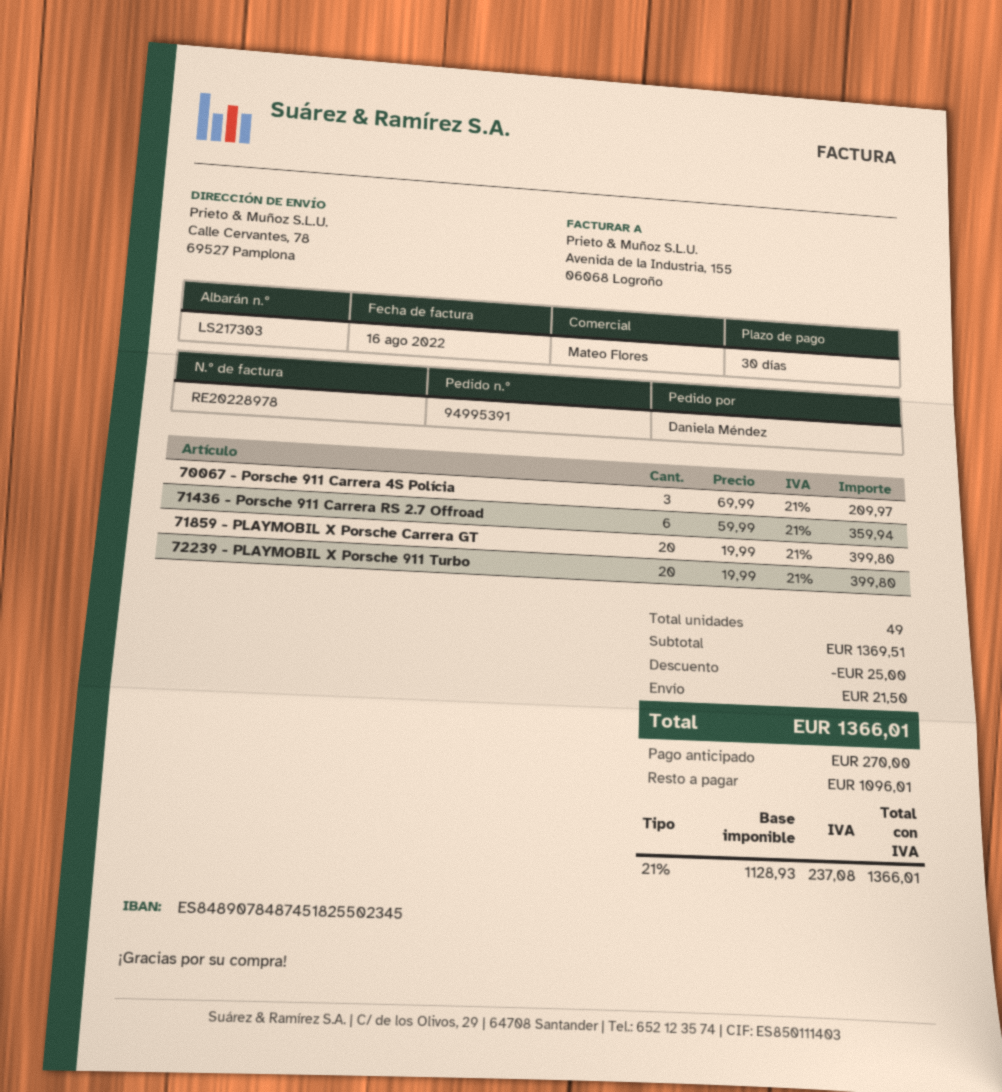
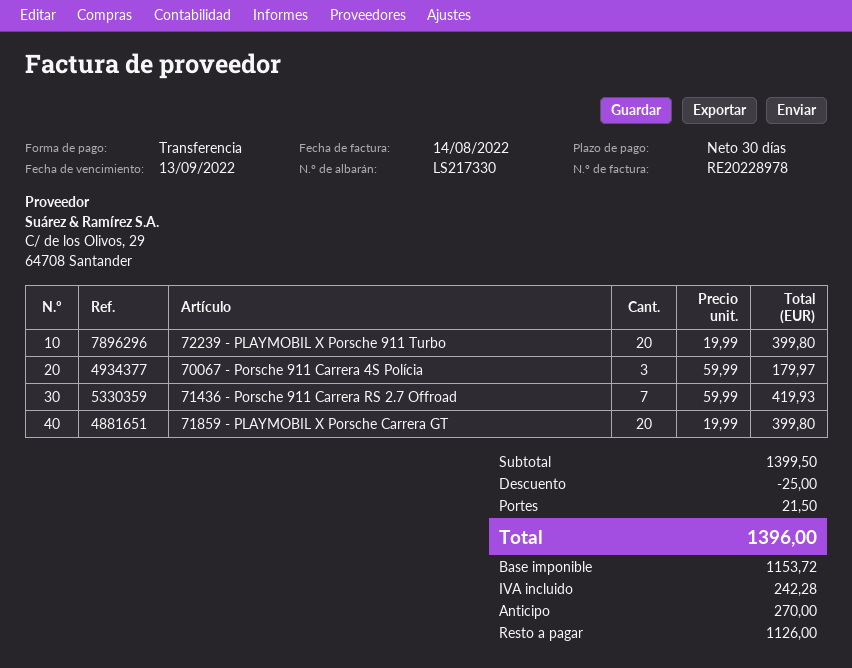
delivery note number: LS217303 -> LS217330
invoice date: 2022-08-16 -> 2022-08-14
70067 - Porsche 911 Carrera 4S Polícia: 3 x 69.99 = 209.97 -> 3 x 59.99 = 179.97
71436 - Porsche 911 Carrera RS 2.7 Offroad: 6 x 59.99 = 359.94 -> 7 x 59.99 = 419.93
subtotal: 1369.51 -> 1399.50
net: 1128.93 -> 1153.72
tax: 237.08 -> 242.28
total: 1366.01 -> 1396.00
balance: 1096.01 -> 1126.00

